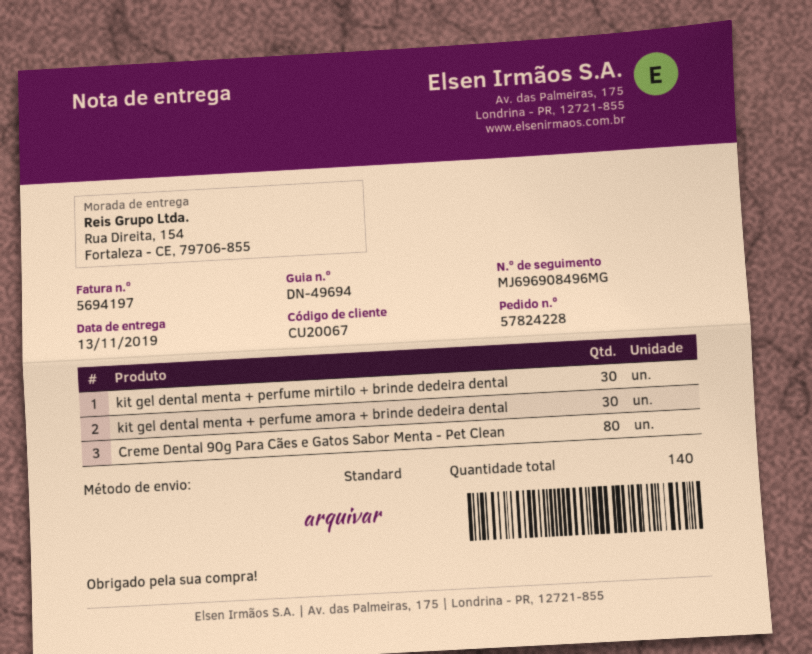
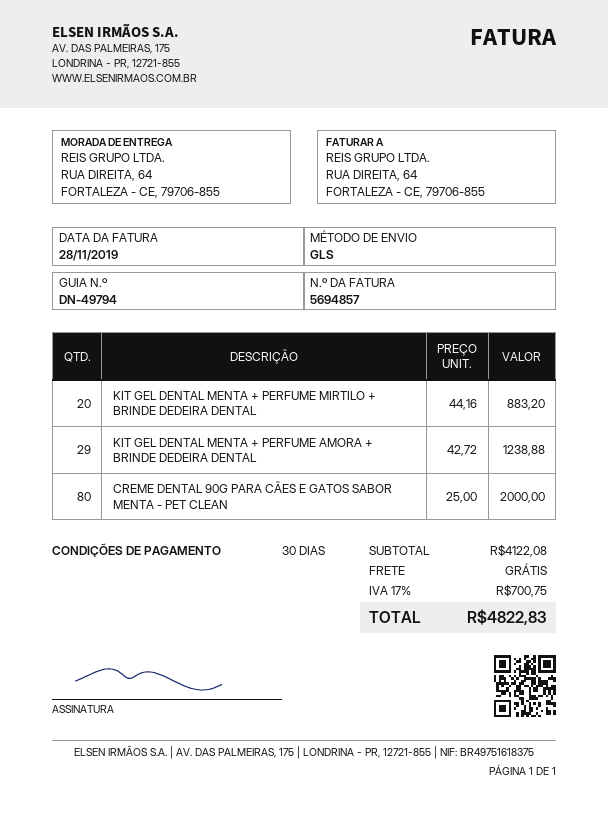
delivery note number: DN-49694 -> DN-49794
invoice number: 5694197 -> 5694857
shipping method: standard -> GLS
ship to: Rua Direita, 154, Fortaleza - CE, 79706-855 -> RUA DIREITA, 64, FORTALEZA - CE, 79706-855
kit gel dental menta + perfume mirtilo + brinde dedeira dental: 30 -> 20
kit gel dental menta + perfume amora + brinde dedeira dental: 30 -> 29

